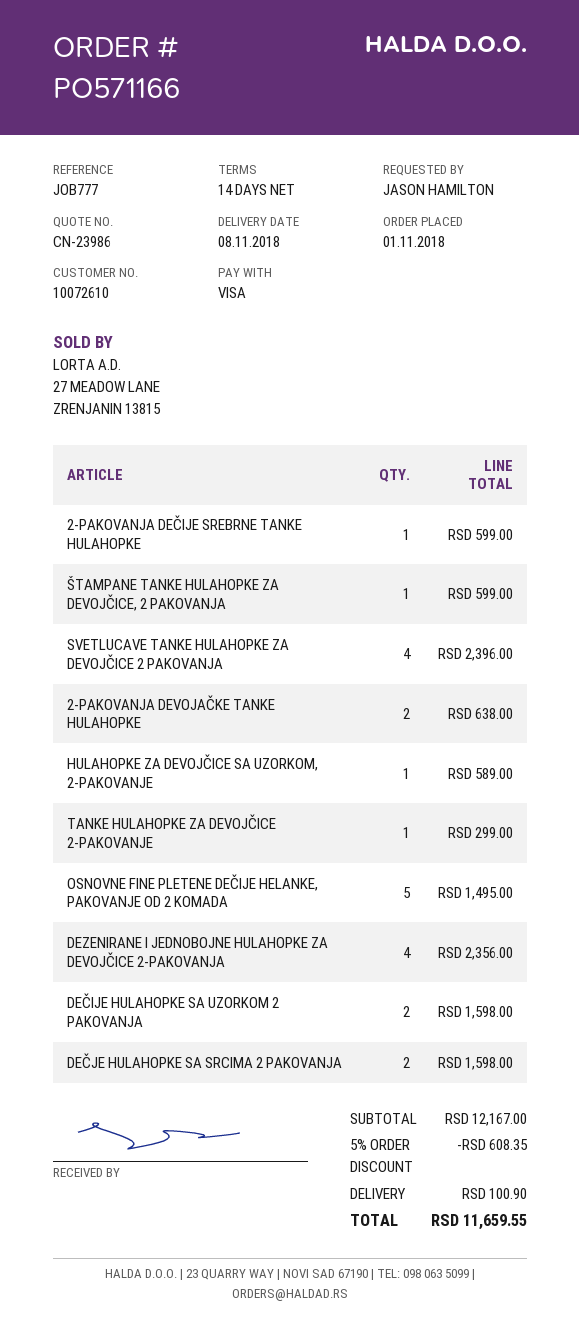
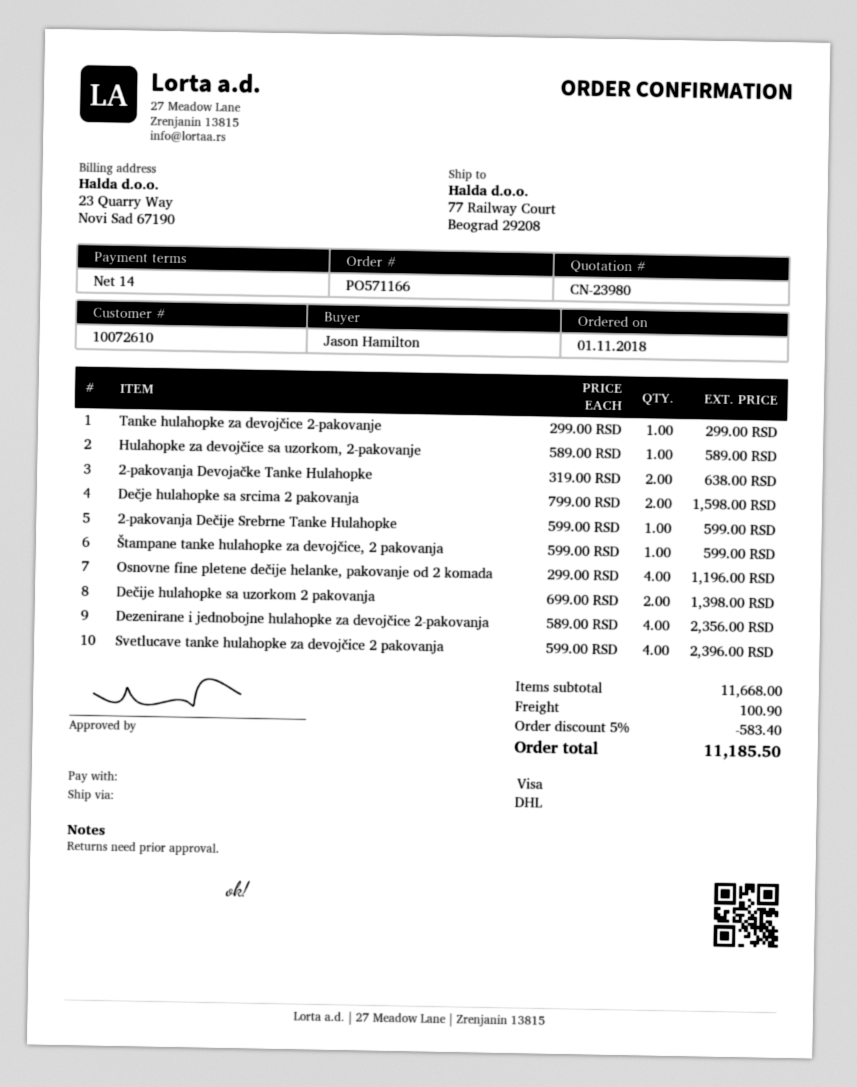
quote number: CN-23986 -> CN-23980
OSNOVNE FINE PLETENE DEČIJE HELANKE, PAKOVANJE OD 2 KOMADA: 5 for 1495.00 -> 4 for 1196.00
DEČIJE HULAHOPKE SA UZORKOM 2 PAKOVANJA: 2 for 1598.00 -> 2 for 1398.00
subtotal: 12167.00 -> 11668.00
discount: 5% = 608.35 -> 5% = 583.40
total: 11659.55 -> 11185.50

